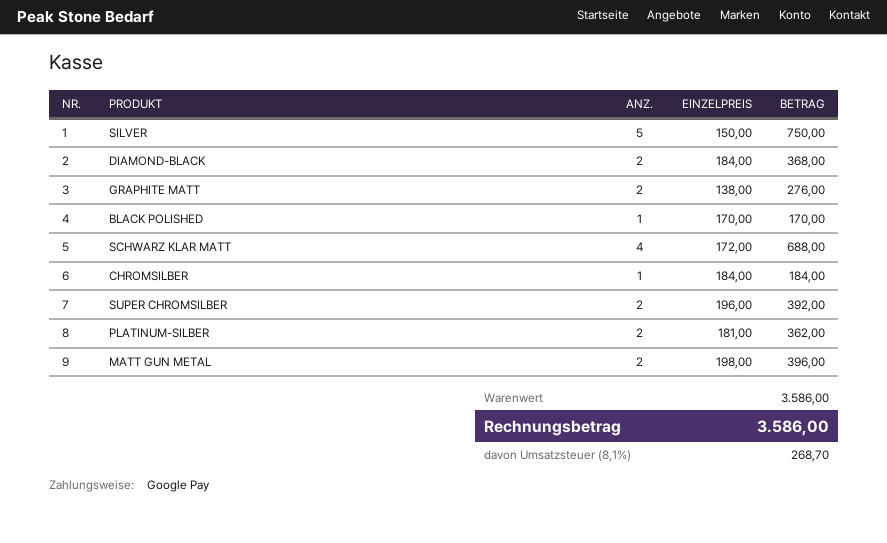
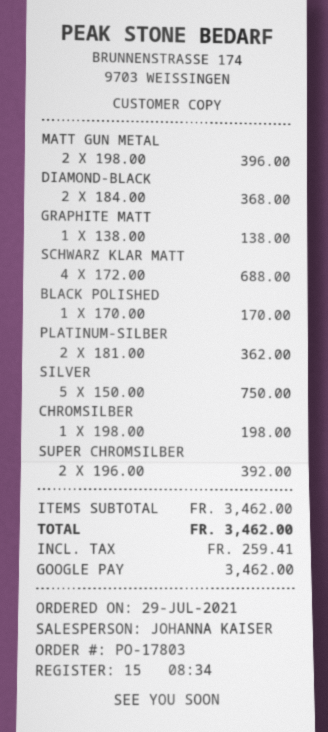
GRAPHITE MATT: 2 x 138.00 = 276.00 -> 1 x 138.00 = 138.00
CHROMSILBER: 1 x 184.00 = 184.00 -> 1 x 198.00 = 198.00
subtotal: 3586.00 -> 3462.00
tax: 268.70 -> 259.41
total: 3586.00 -> 3462.00

